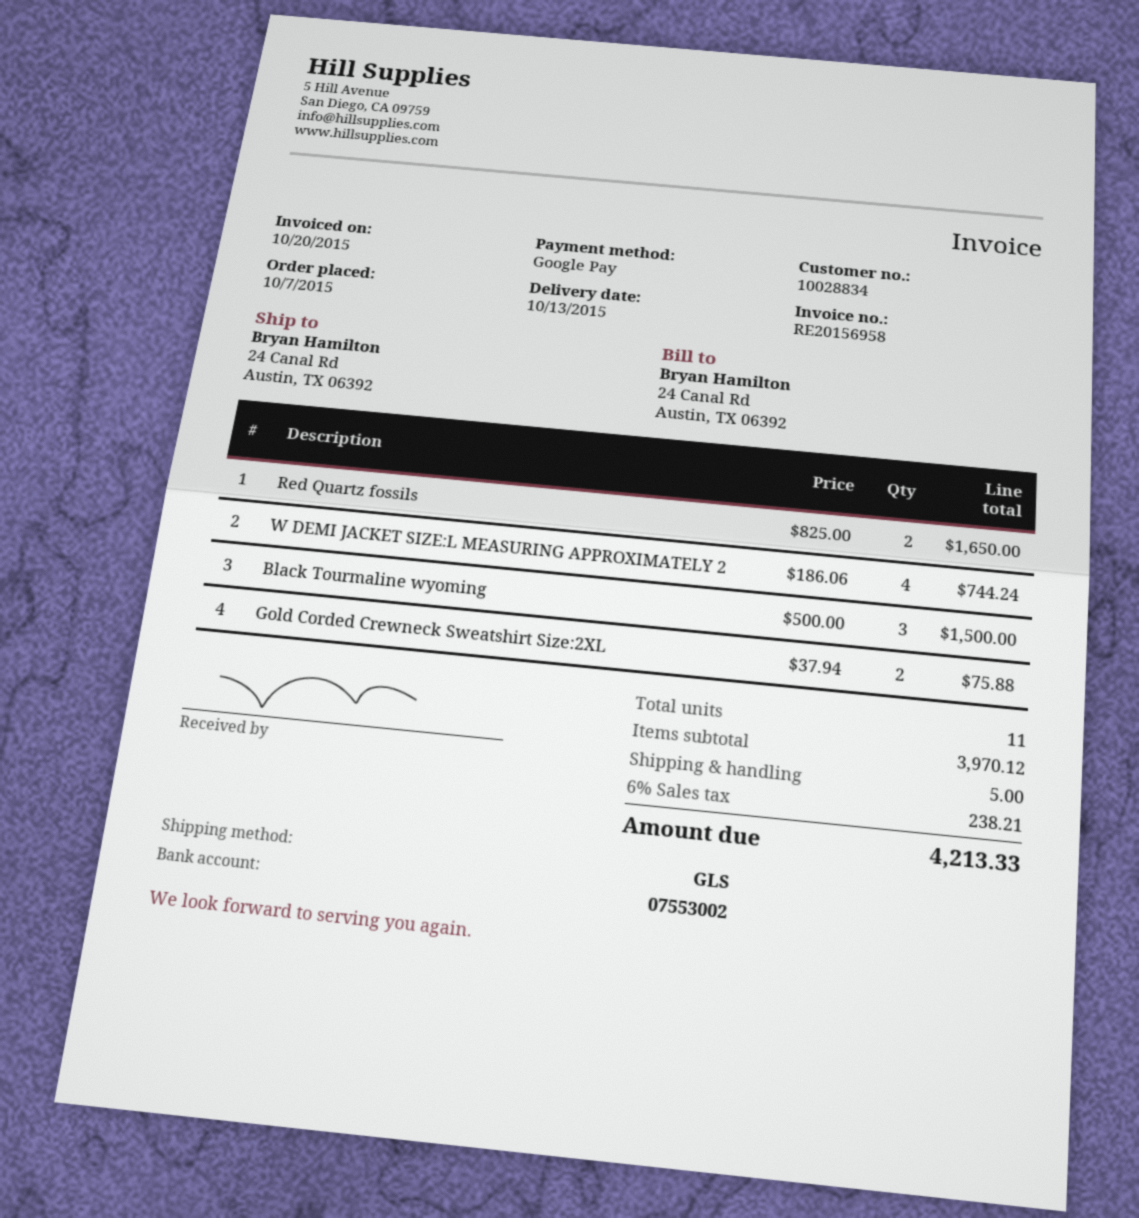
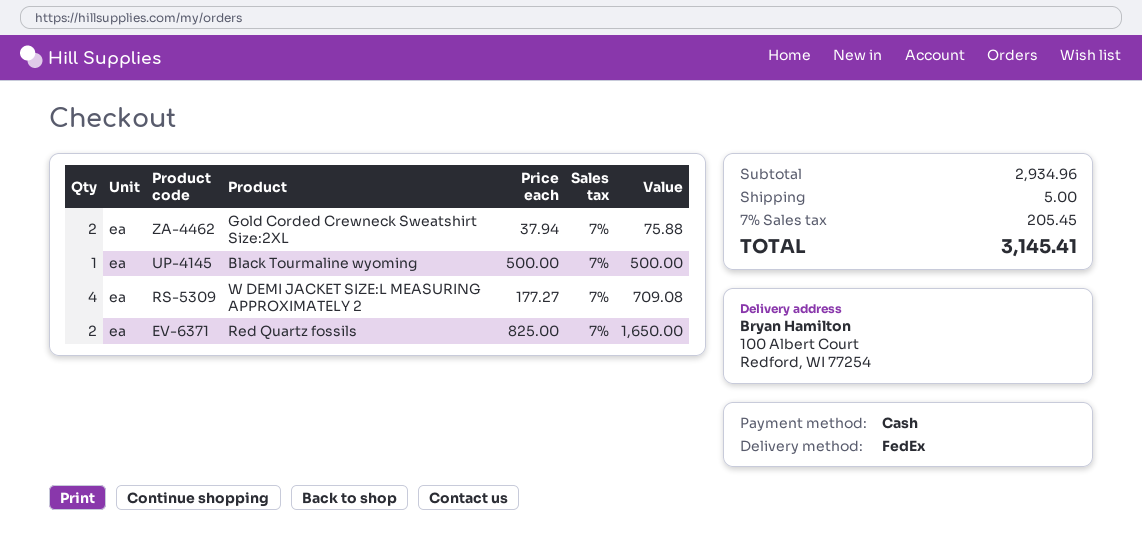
payment method: Google Pay -> cash
shipping method: GLS -> FedEx
ship to: 24 Canal Rd, Austin, TX 06392 -> 100 Albert Court, Redford, WI 77254
W DEMI JACKET SIZE:L MEASURING APPROXIMATELY 2: 4 x 186.06 = 744.24 -> 4 x 177.27 = 709.08
Black Tourmaline wyoming: 3 x 500.00 = 1500.00 -> 1 x 500.00 = 500.00
subtotal: 3970.12 -> 2934.96
tax: 6% = 238.21 -> 7% = 205.45
total: 4213.33 -> 3145.41

